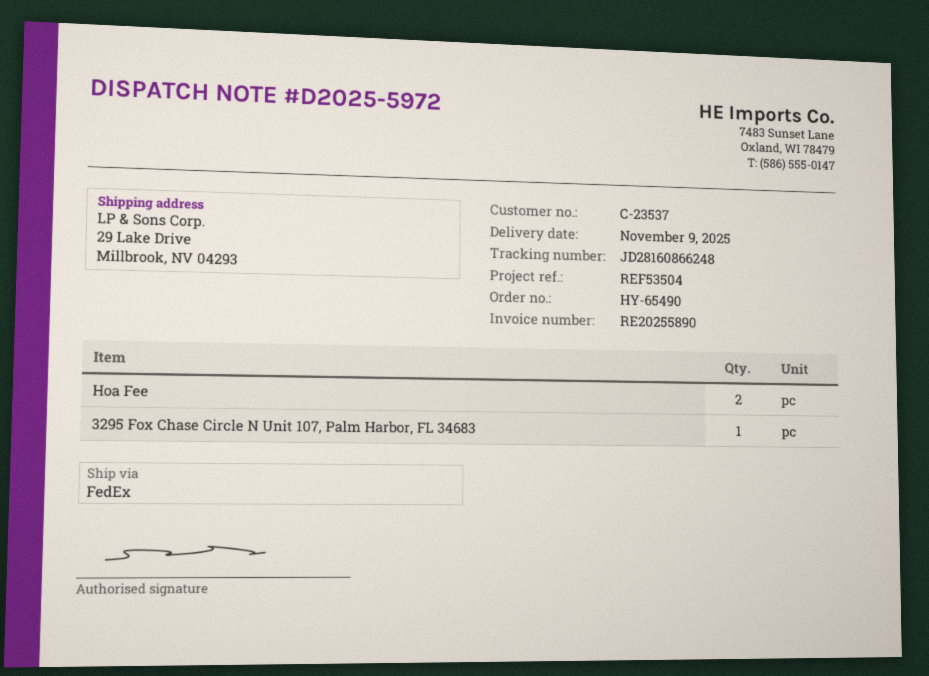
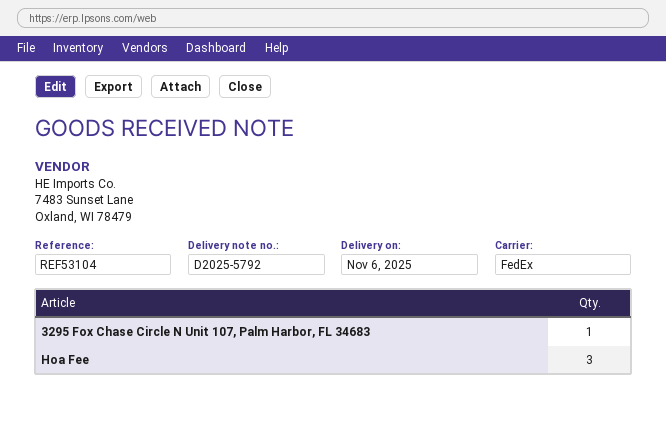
delivery note number: D2025-5972 -> D2025-5792
delivery date: 2025-11-09 -> 2025-11-06
reference: REF53504 -> REF53104
Hoa Fee: 2 -> 3

